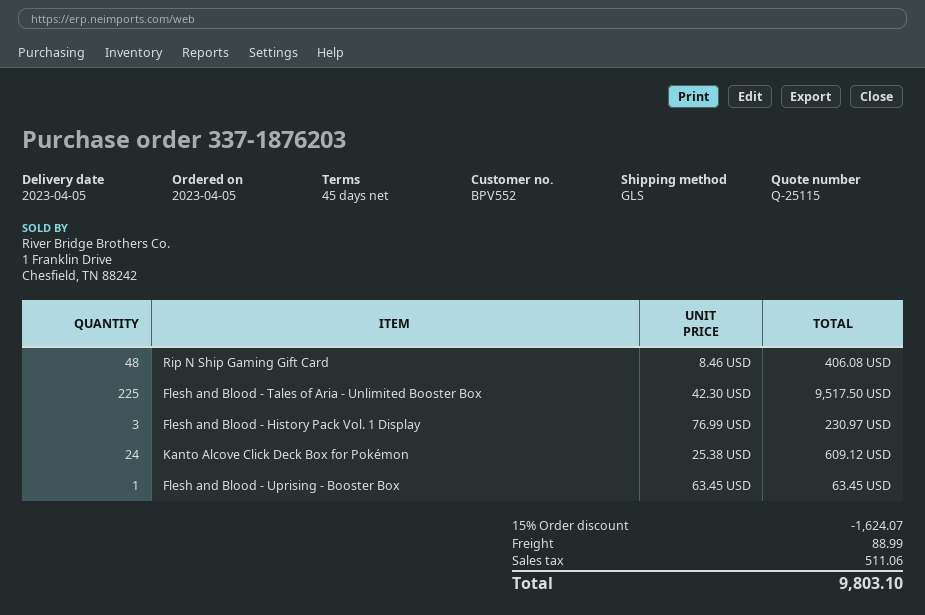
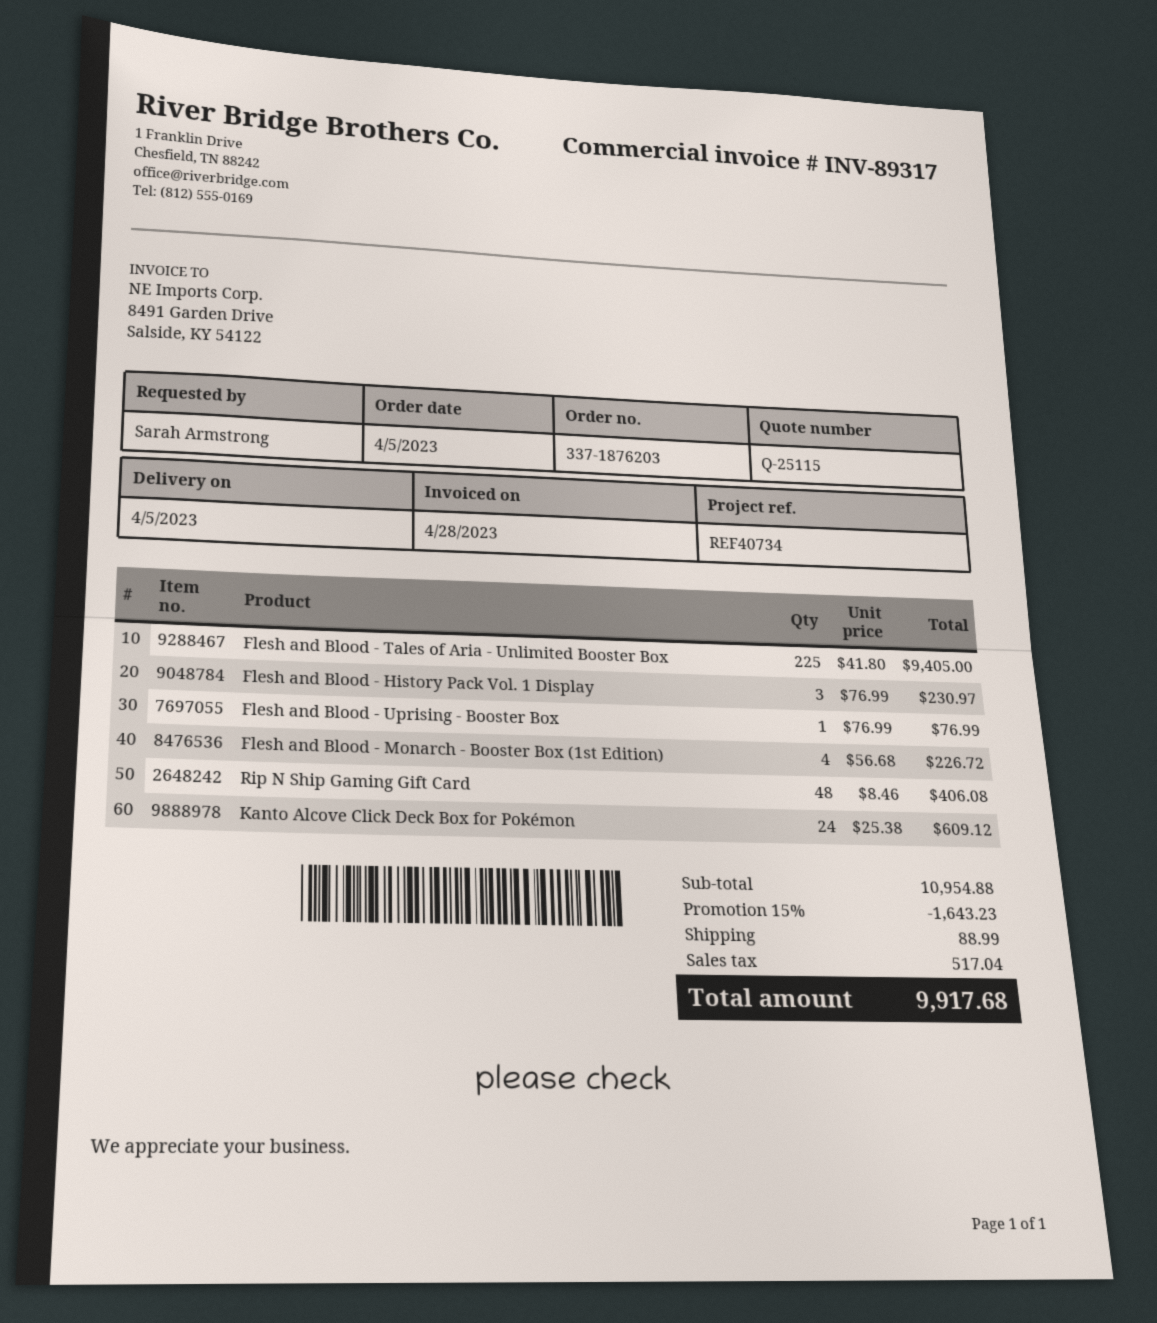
Flesh and Blood - Tales of Aria - Unlimited Booster Box: 225 x 42.30 = 9517.50 -> 225 x 41.80 = 9405.00
Flesh and Blood - Uprising - Booster Box: 1 x 63.45 = 63.45 -> 1 x 76.99 = 76.99
Flesh and Blood - Monarch - Booster Box (1st Edition): none -> 4 x 56.68 = 226.72
discount: 15% = 1624.07 -> 15% = 1643.23
tax: 511.06 -> 517.04
total: 9803.10 -> 9917.68

